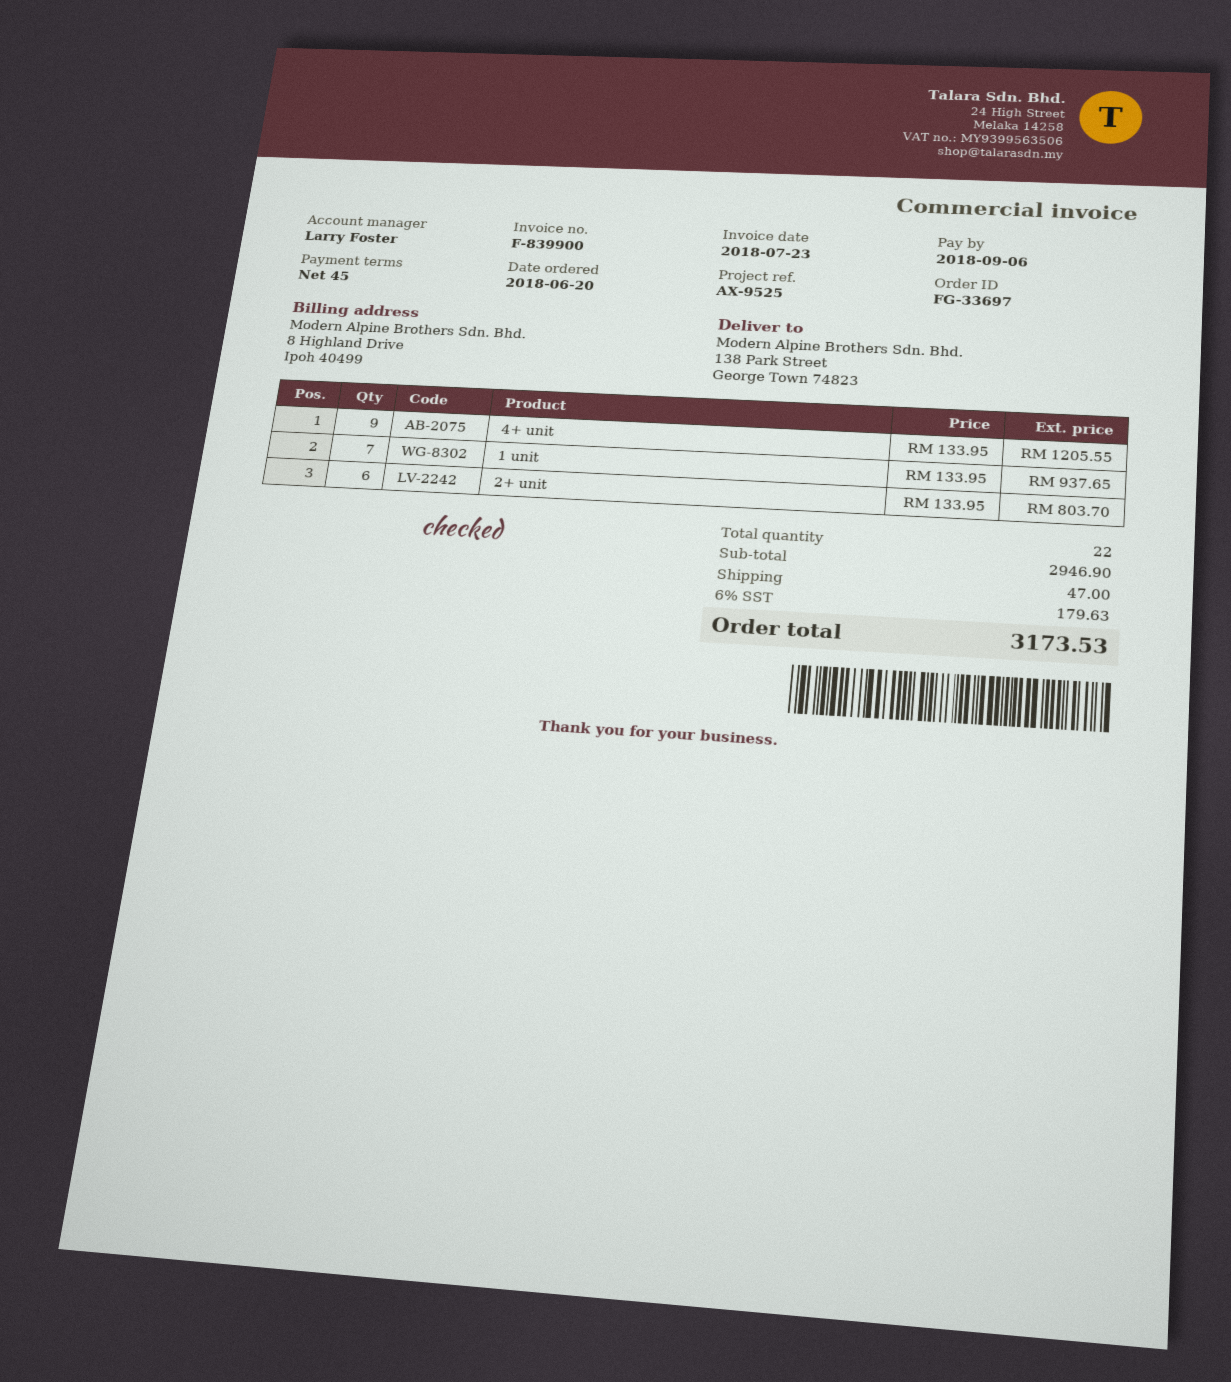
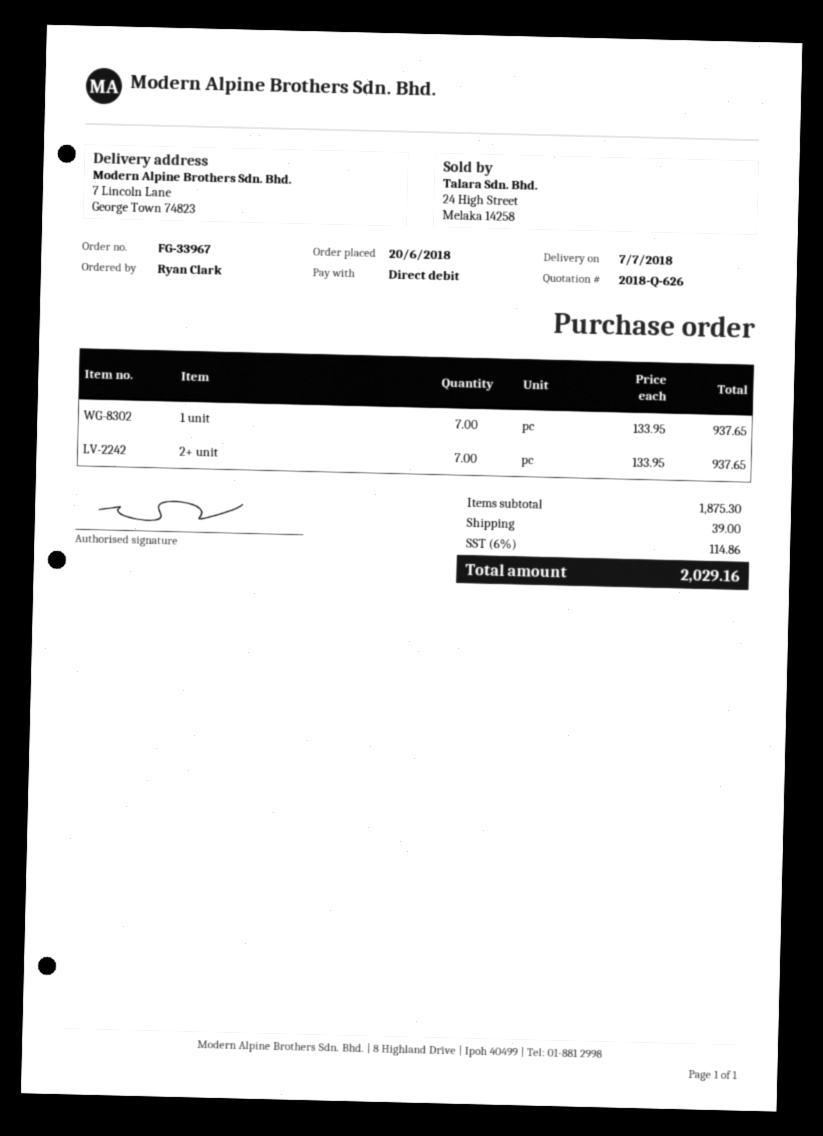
order number: FG-33697 -> FG-33967
ship to: 138 Park Street, George Town 74823 -> 7 Lincoln Lane, George Town 74823
4+ unit: 9 x 133.95 = 1205.55 -> none
2+ unit: 6 x 133.95 = 803.70 -> 7 x 133.95 = 937.65
subtotal: 2946.90 -> 1875.30
shipping: 47.00 -> 39.00
tax: 6% = 179.63 -> 6% = 114.86
total: 3173.53 -> 2029.16

